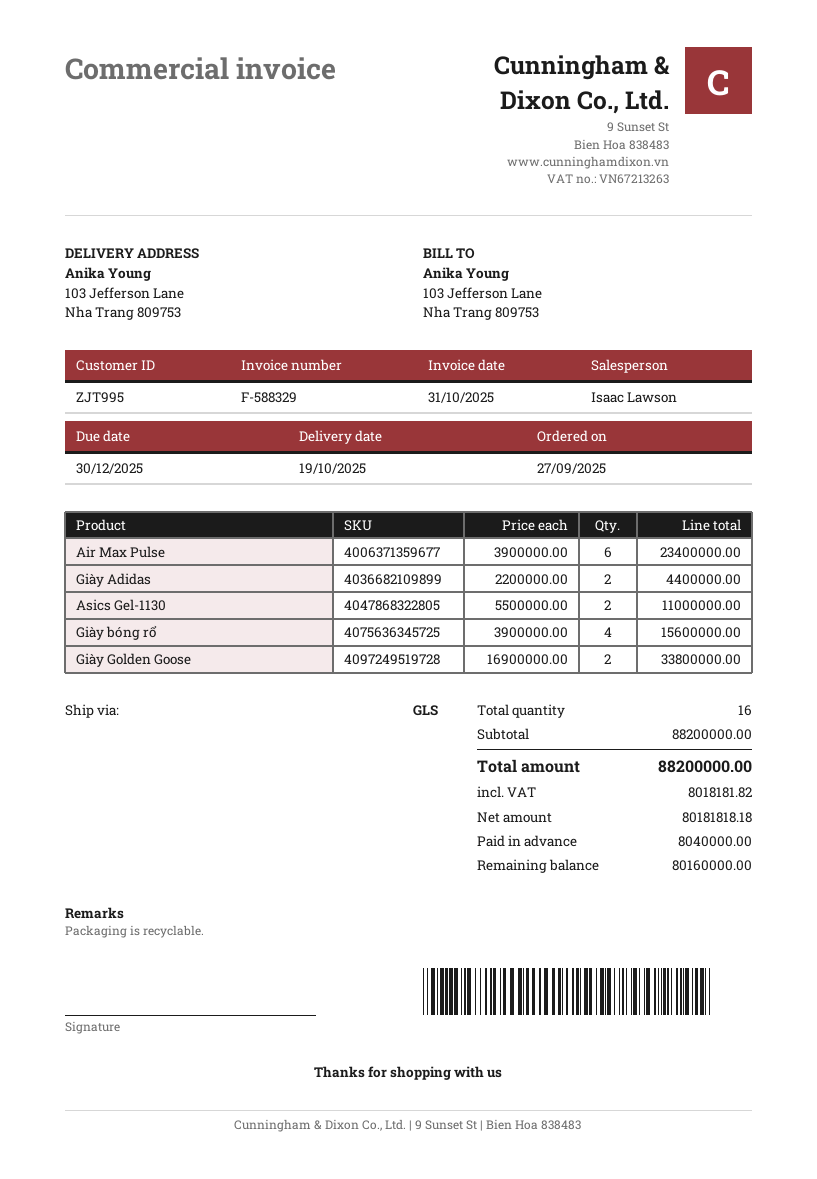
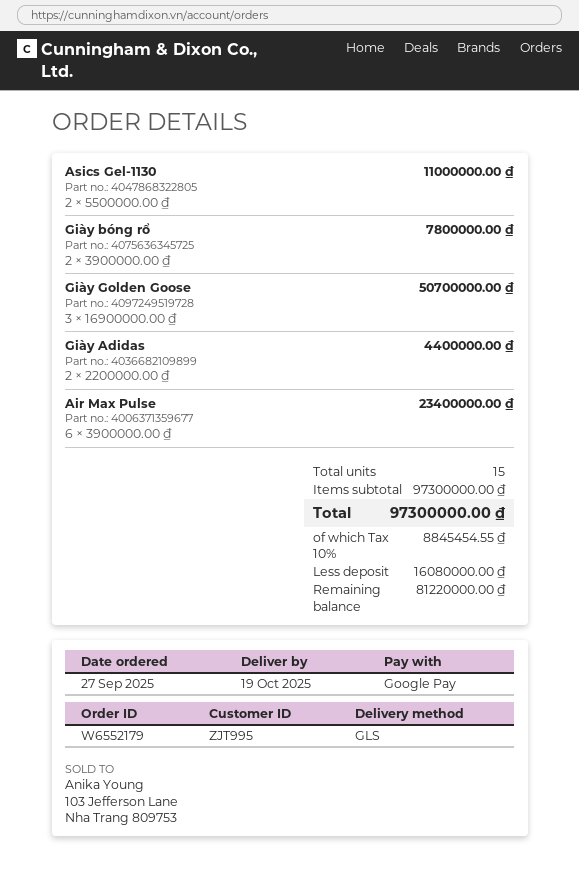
Giày bóng rổ: 4 x 3900000.00 = 15600000.00 -> 2 x 3900000.00 = 7800000.00
Giày Golden Goose: 2 x 16900000.00 = 33800000.00 -> 3 x 16900000.00 = 50700000.00
total quantity: 16 -> 15
subtotal: 88200000.00 -> 97300000.00
tax: 8018181.82 -> 8845454.55
total: 88200000.00 -> 97300000.00
deposit: 8040000.00 -> 16080000.00
balance: 80160000.00 -> 81220000.00

